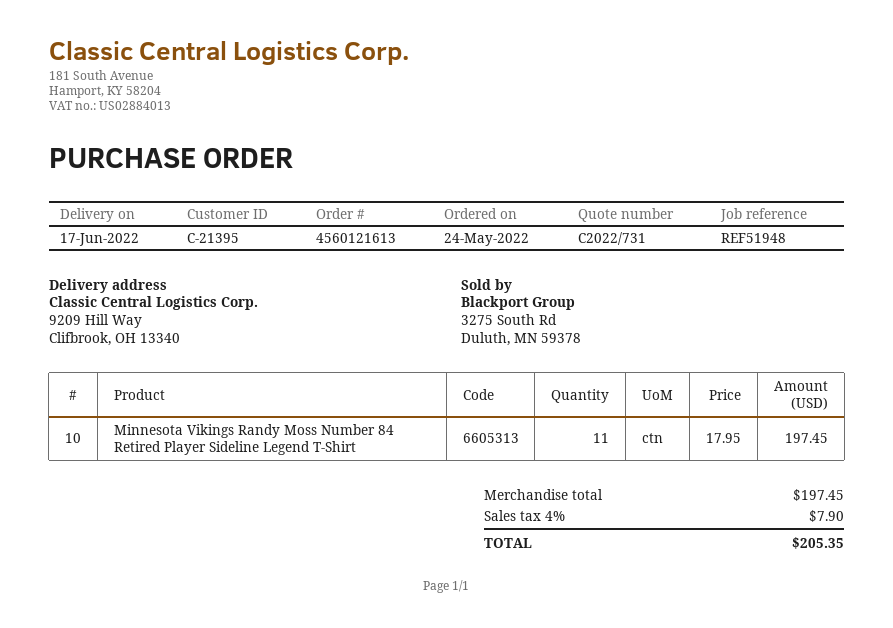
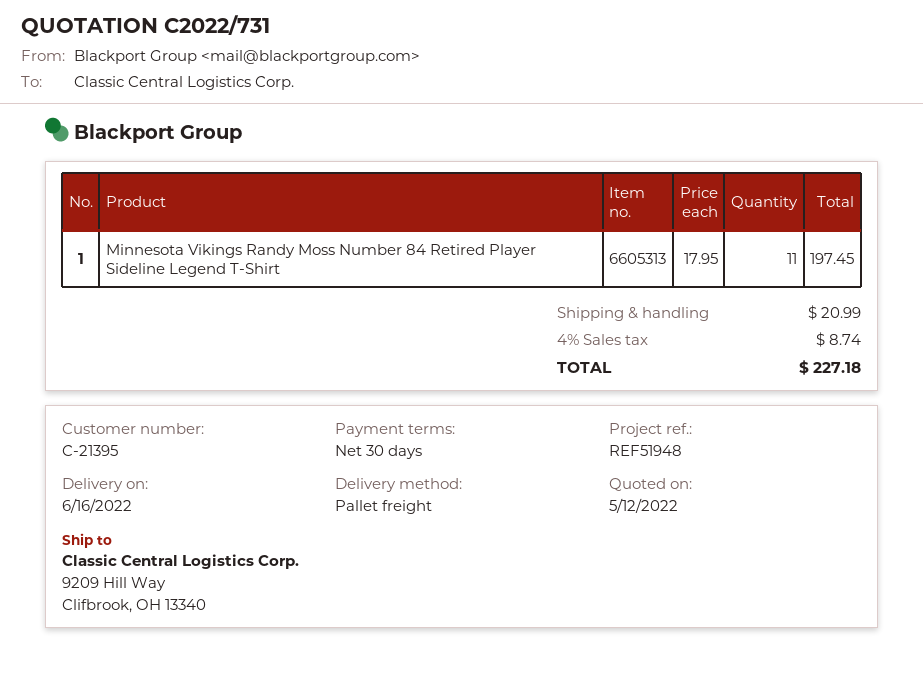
delivery date: 2022-06-17 -> 2022-06-16
shipping: none -> 20.99
tax: 4% = 7.90 -> 4% = 8.74
total: 205.35 -> 227.18

